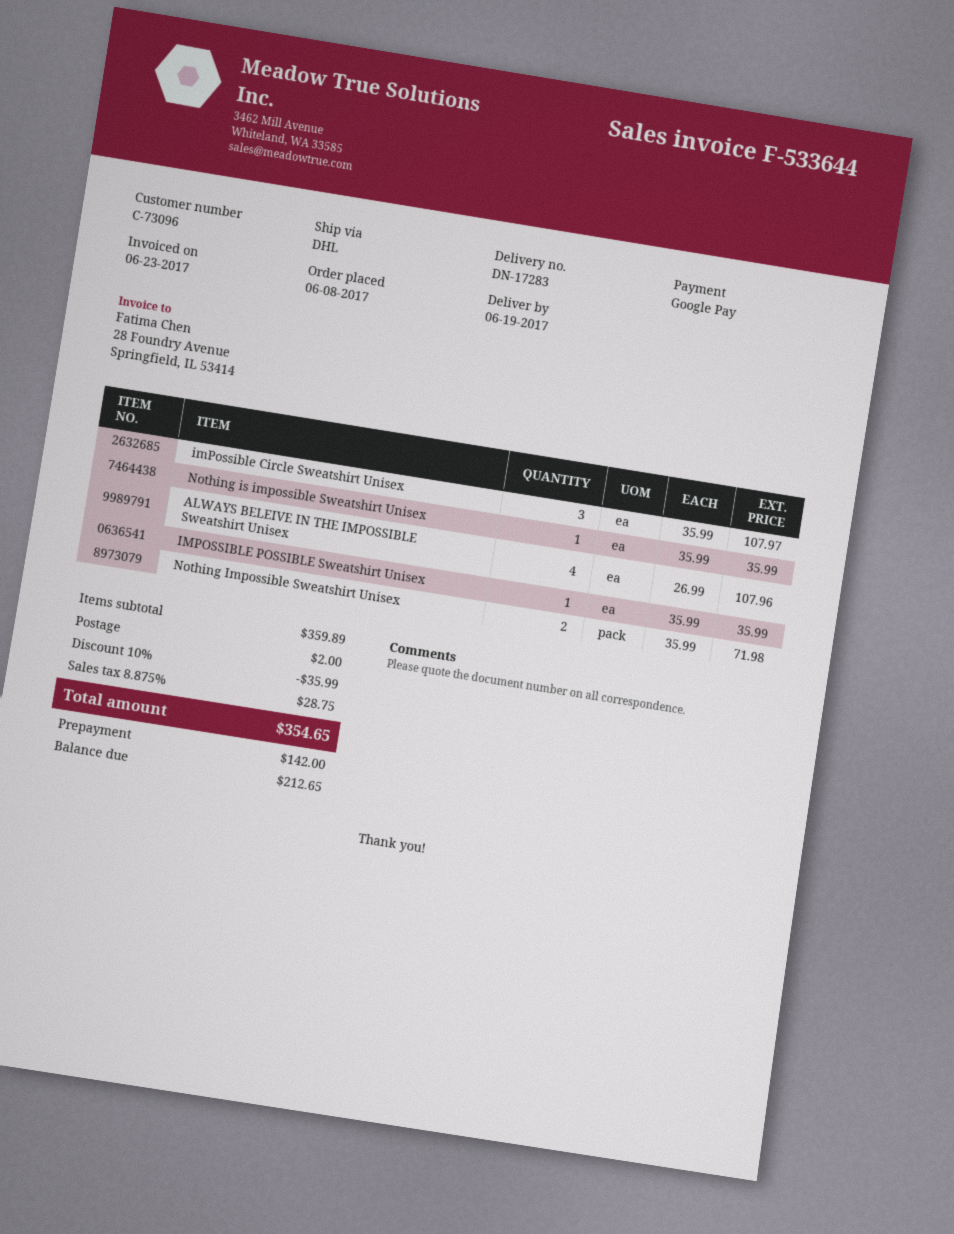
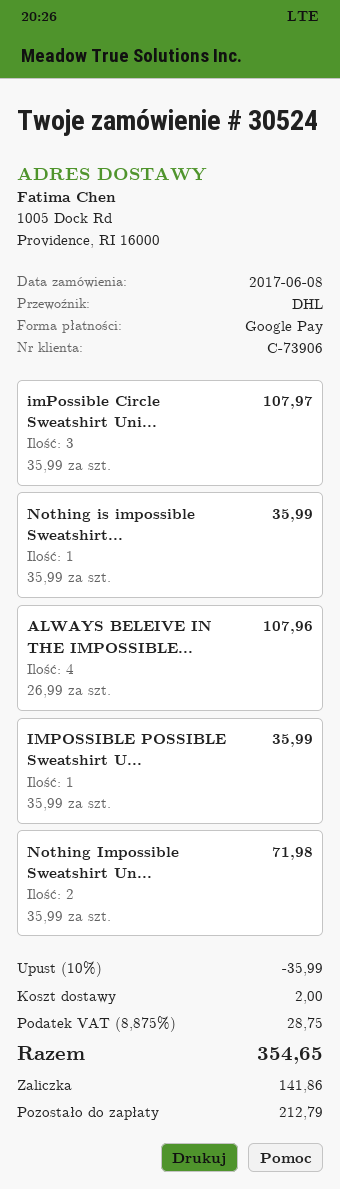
customer number: C-73096 -> C-73906
deposit: 142.00 -> 141.86
balance: 212.65 -> 212.79

